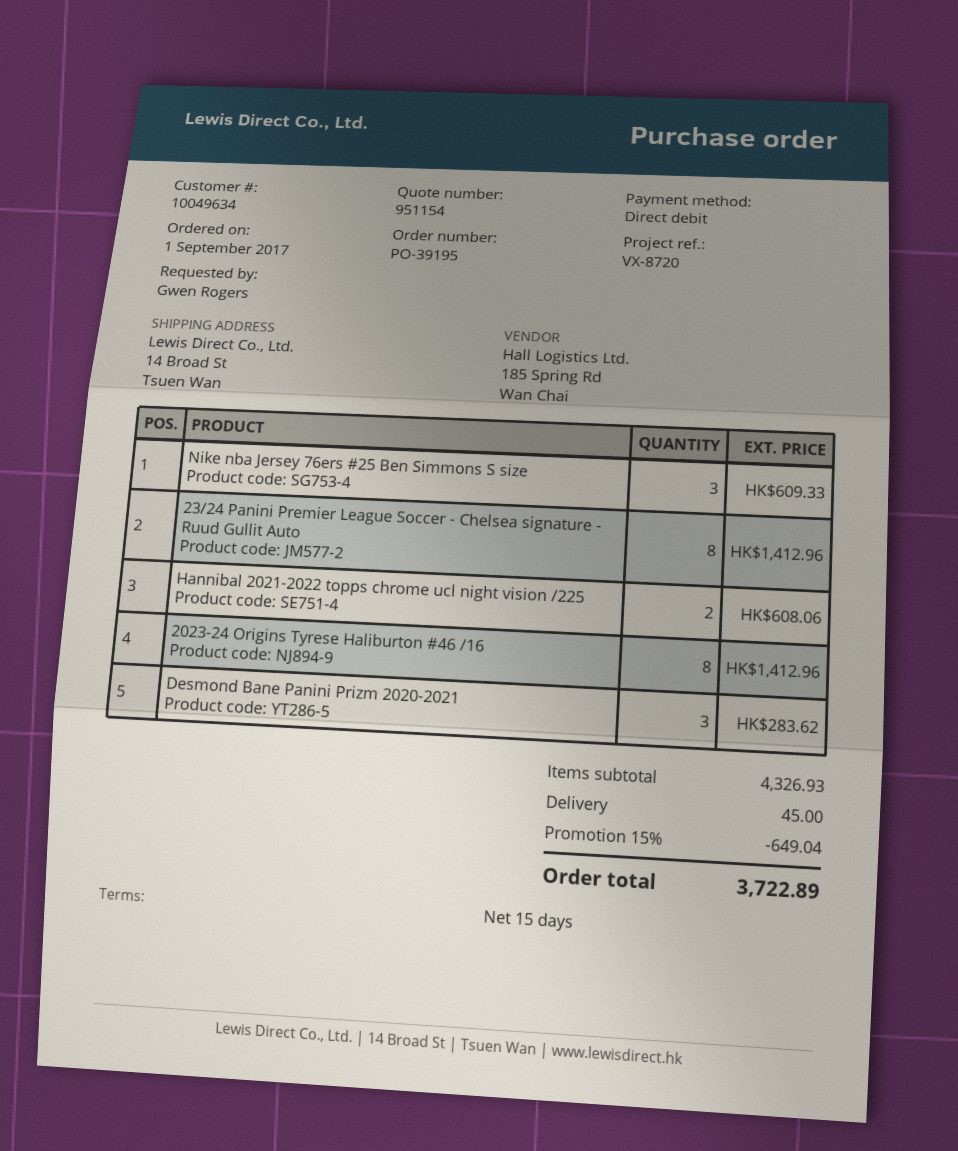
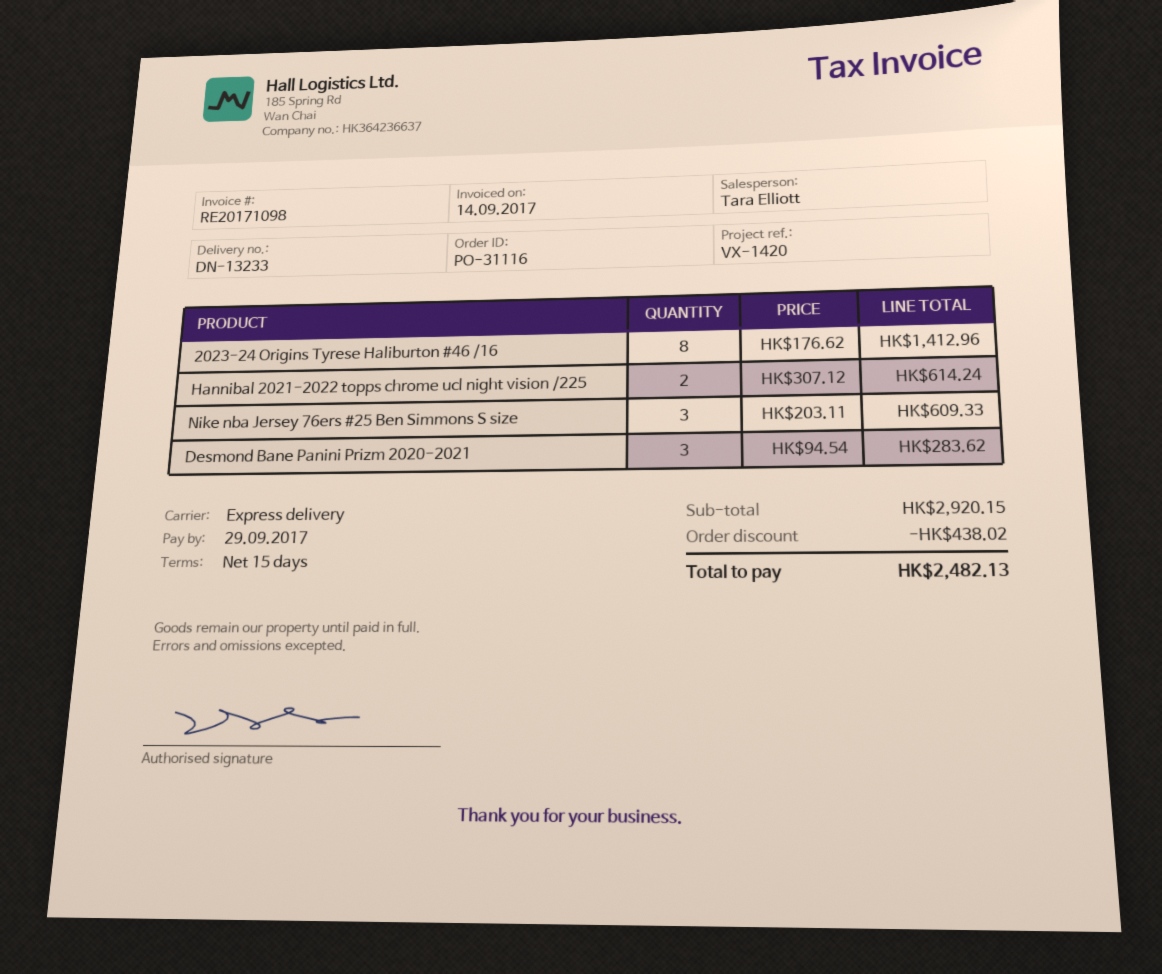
order number: PO-39195 -> PO-31116
reference: VX-8720 -> VX-1420
23/24 Panini Premier League Soccer - Chelsea signature - Ruud Gullit Auto: 8 for 1412.96 -> none
Hannibal 2021-2022 topps chrome ucl night vision /225: 2 for 608.06 -> 2 for 614.24
subtotal: 4326.93 -> 2920.15
discount: 649.04 -> 438.02
shipping: 45.00 -> none
total: 3722.89 -> 2482.13

